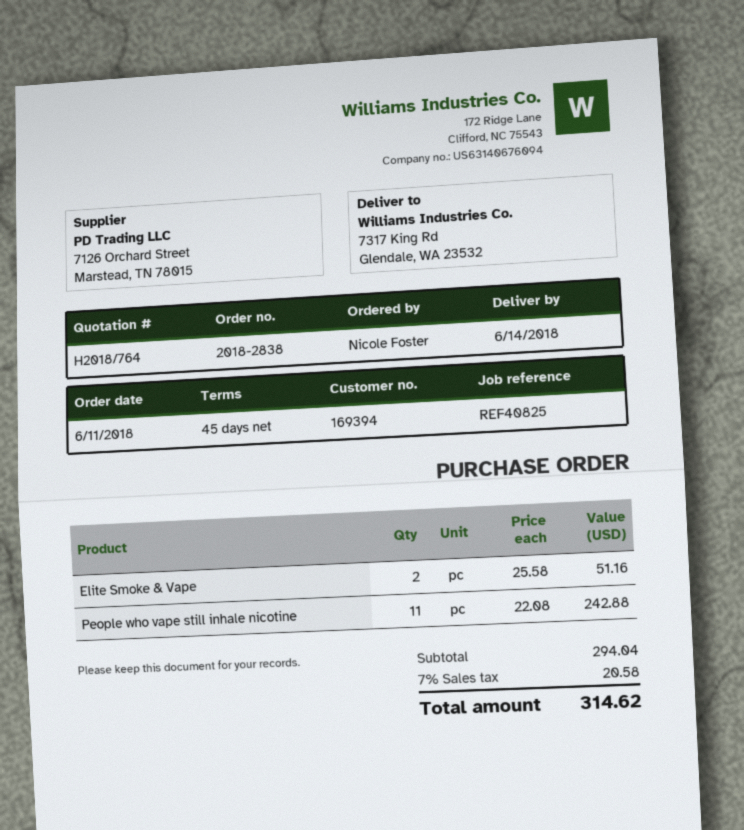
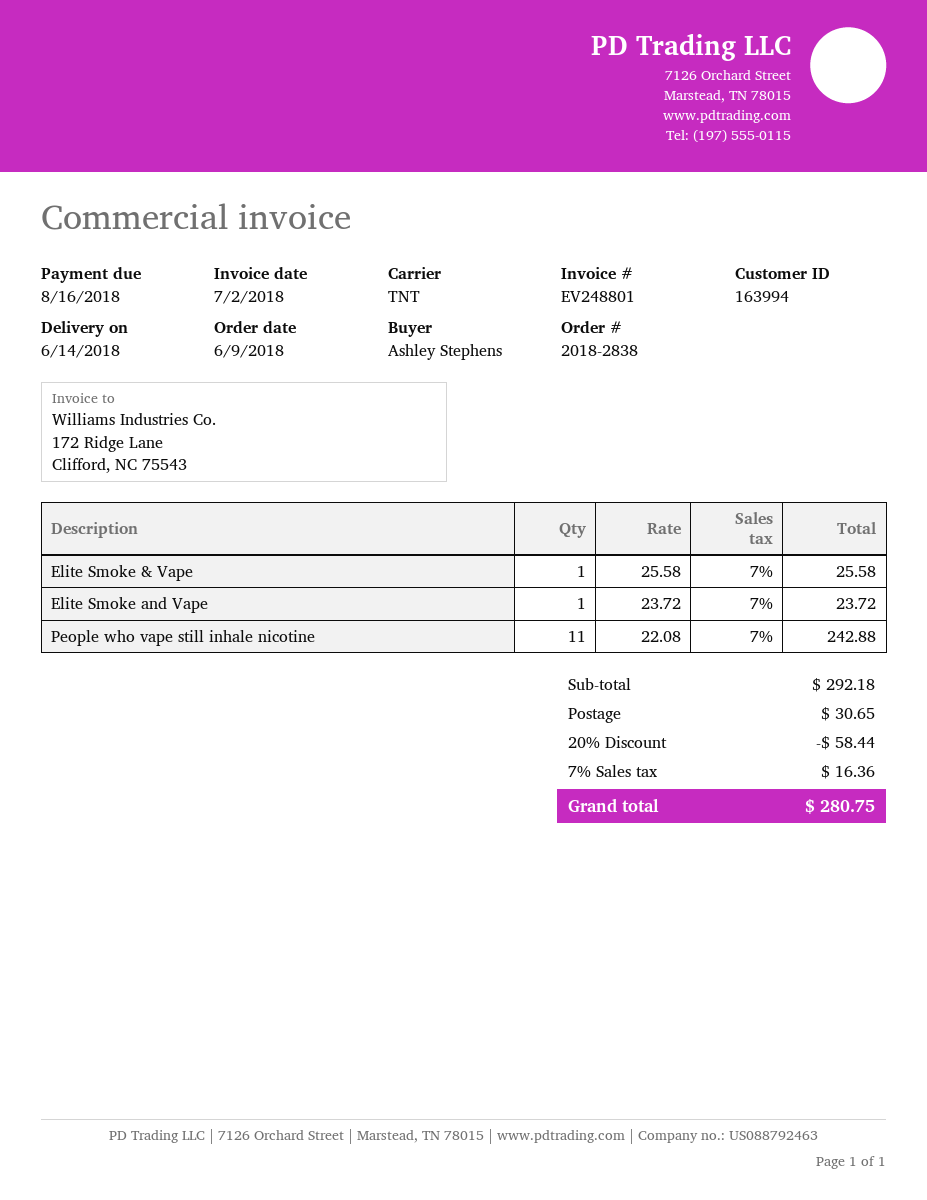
order date: 2018-06-11 -> 2018-06-09
customer number: 169394 -> 163994
ordered by: Nicole Foster -> Ashley Stephens
Elite Smoke & Vape: 2 x 25.58 = 51.16 -> 1 x 25.58 = 25.58
Elite Smoke and Vape: none -> 1 x 23.72 = 23.72
subtotal: 294.04 -> 292.18
discount: none -> 20% = 58.44
shipping: none -> 30.65
tax: 7% = 20.58 -> 7% = 16.36
total: 314.62 -> 280.75

